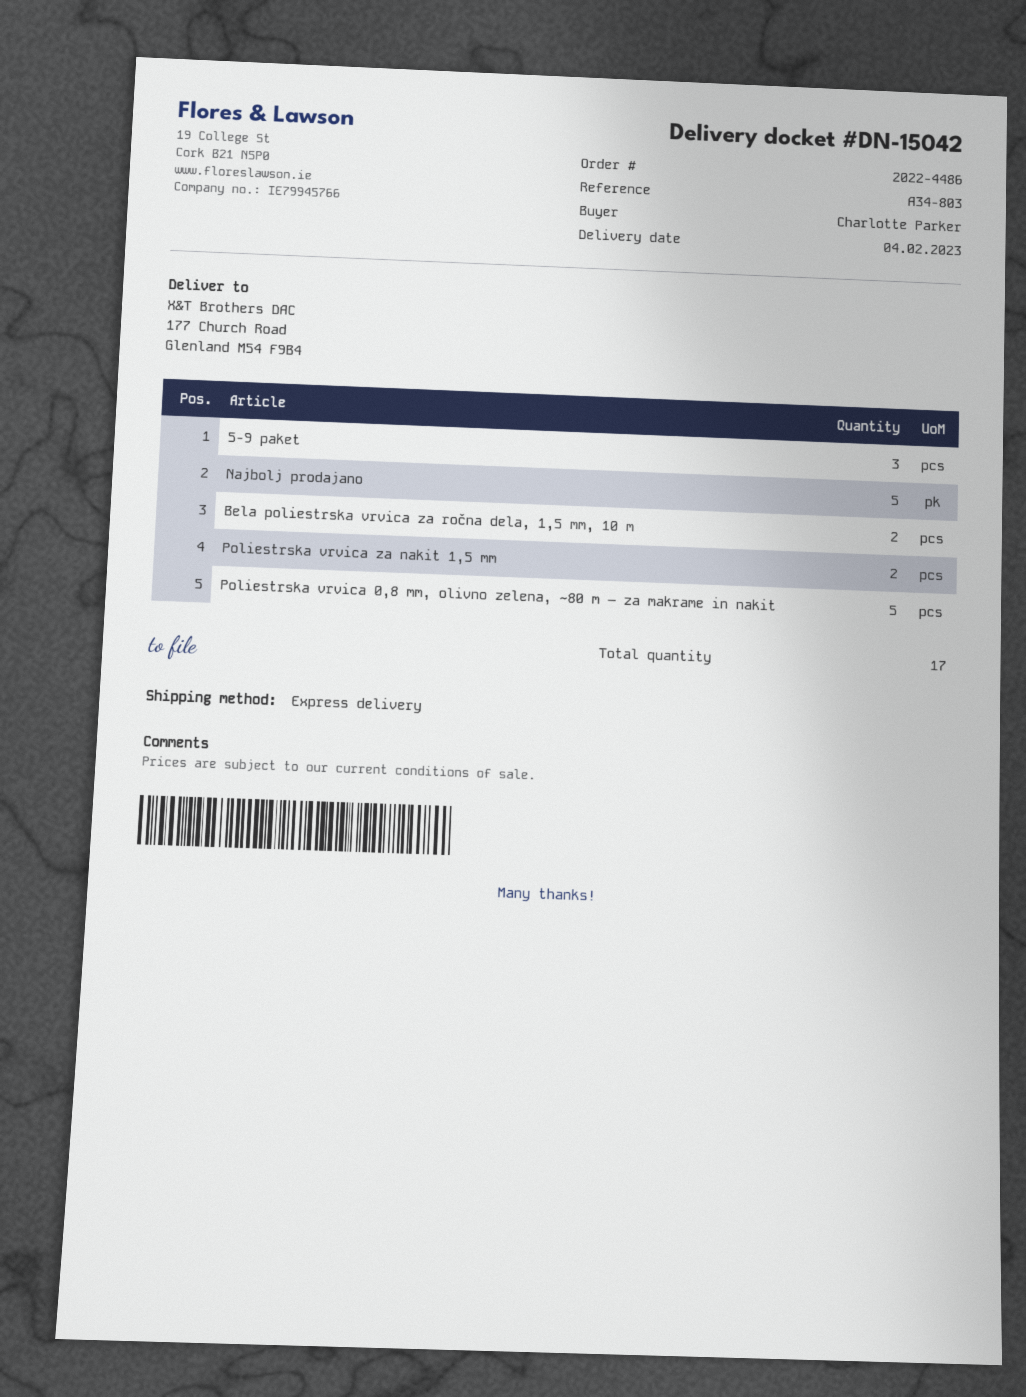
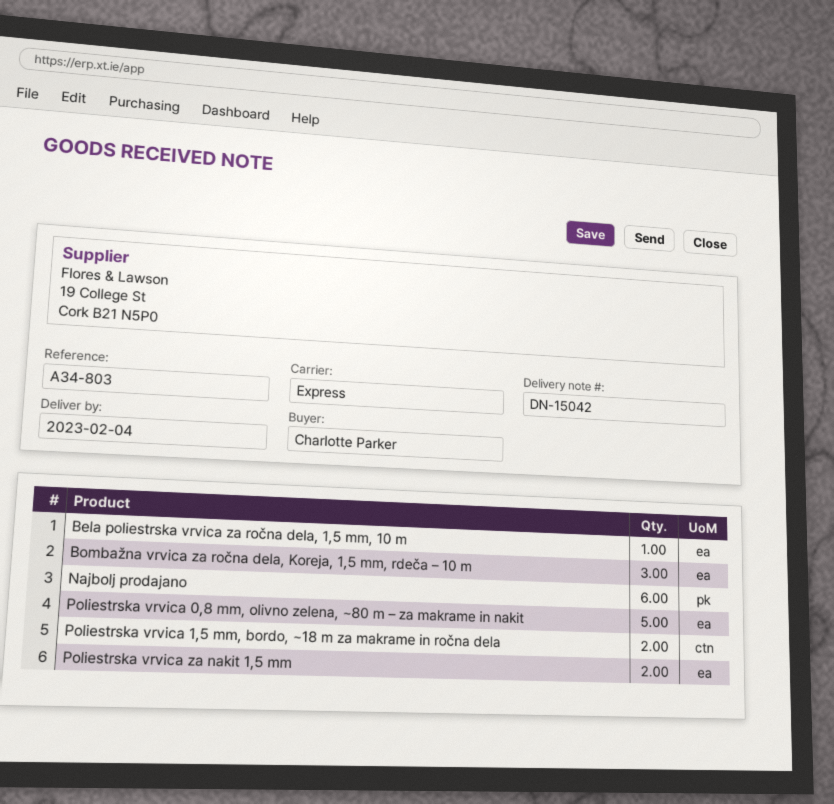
5-9 paket: 3 -> none
Najbolj prodajano: 5 -> 6
Bela poliestrska vrvica za ročna dela, 1,5 mm, 10 m: 2 -> 1
Bombažna vrvica za ročna dela, Koreja, 1,5 mm, rdeča – 10 m: none -> 3
Poliestrska vrvica 1,5 mm, bordo, ~18 m za makrame in ročna dela: none -> 2

